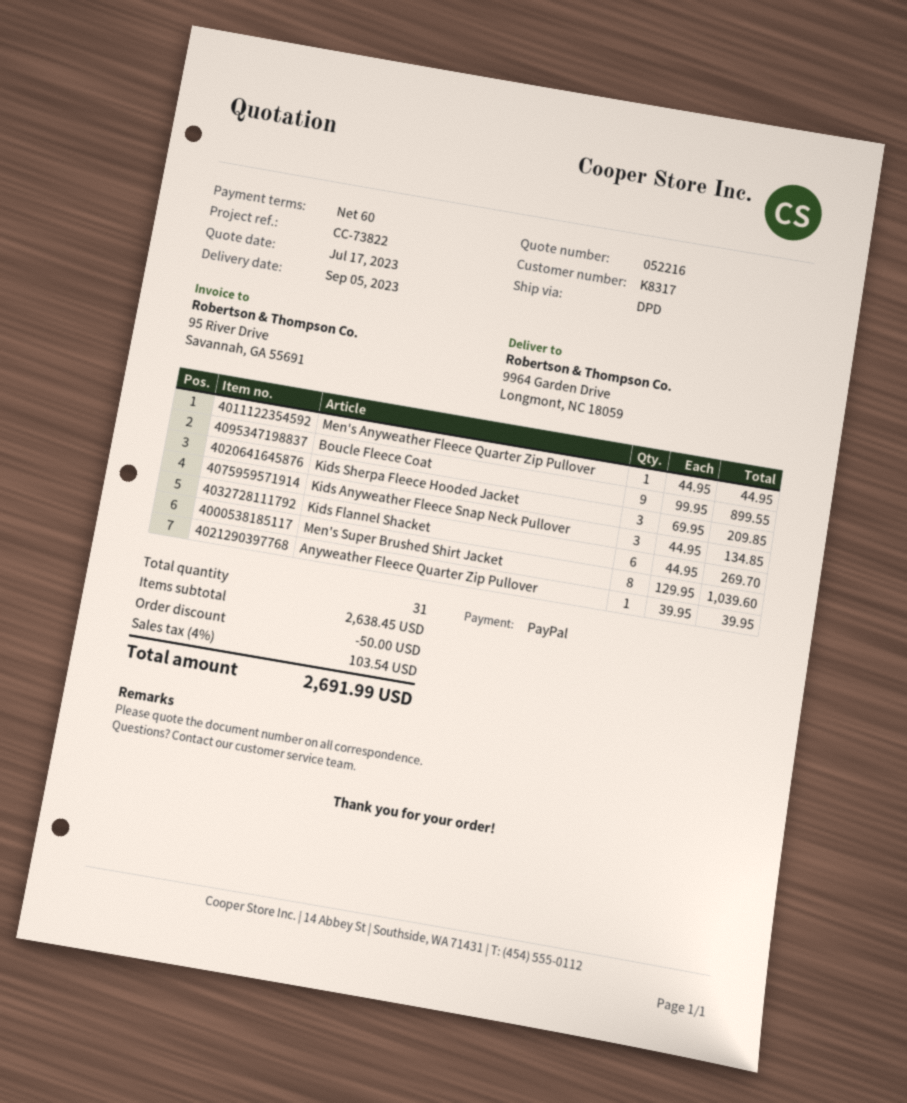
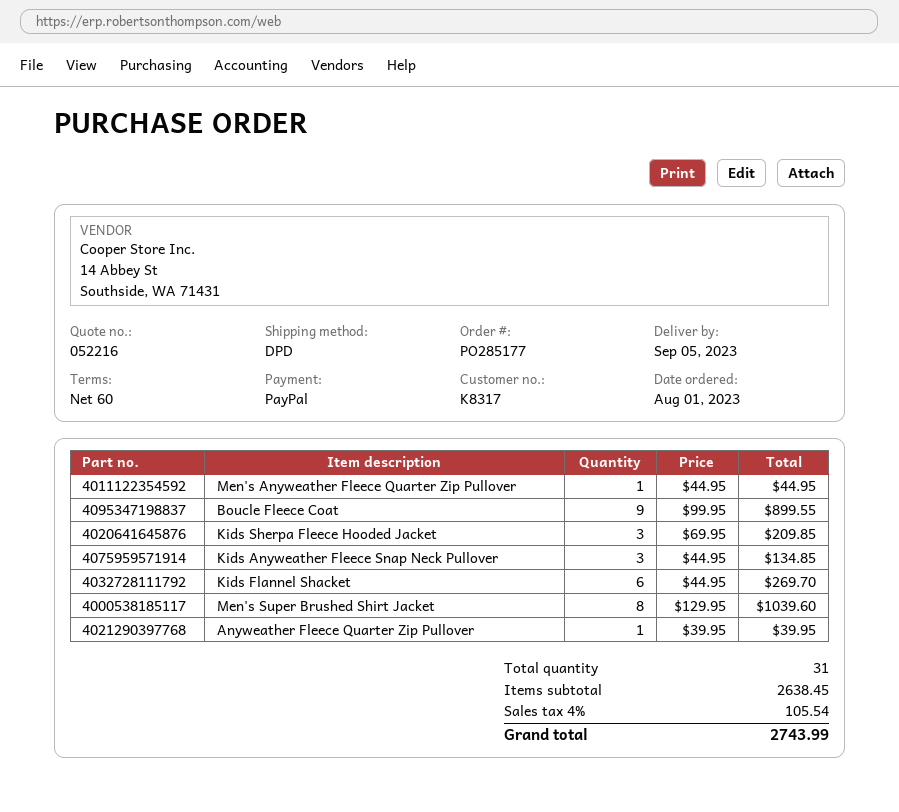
discount: 50.00 -> none
tax: 4% = 103.54 -> 4% = 105.54
total: 2691.99 -> 2743.99

